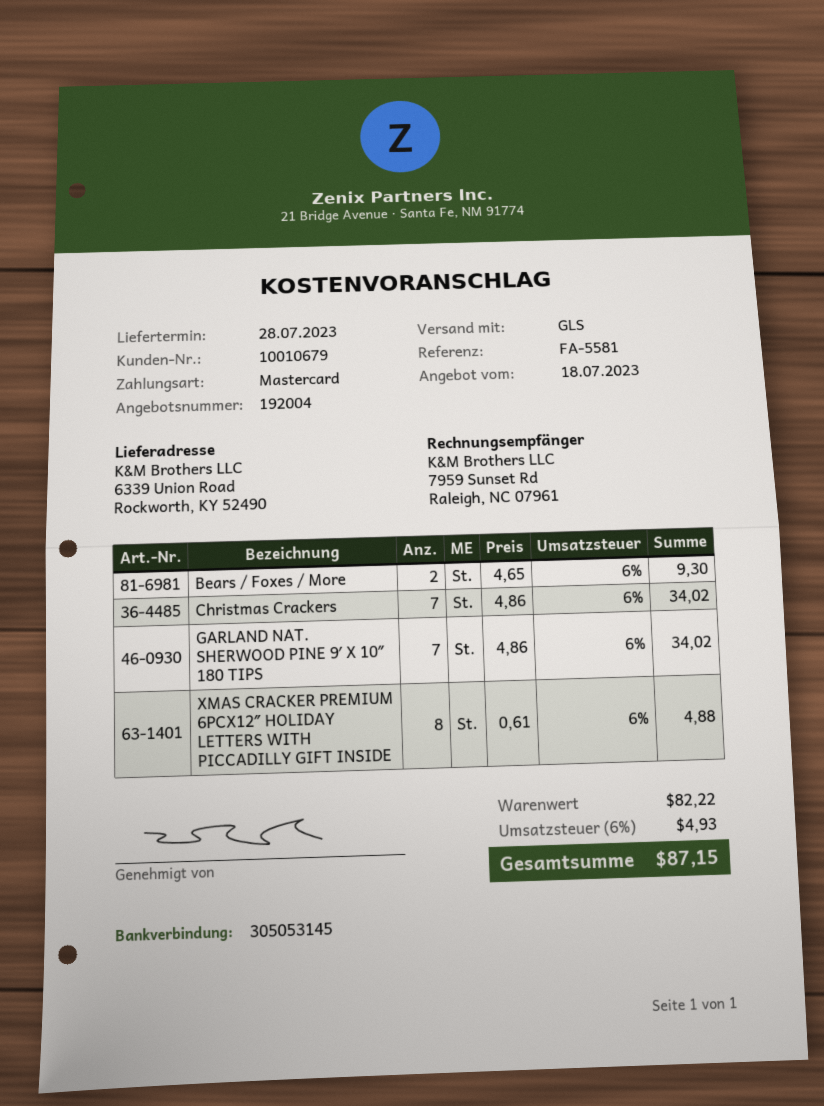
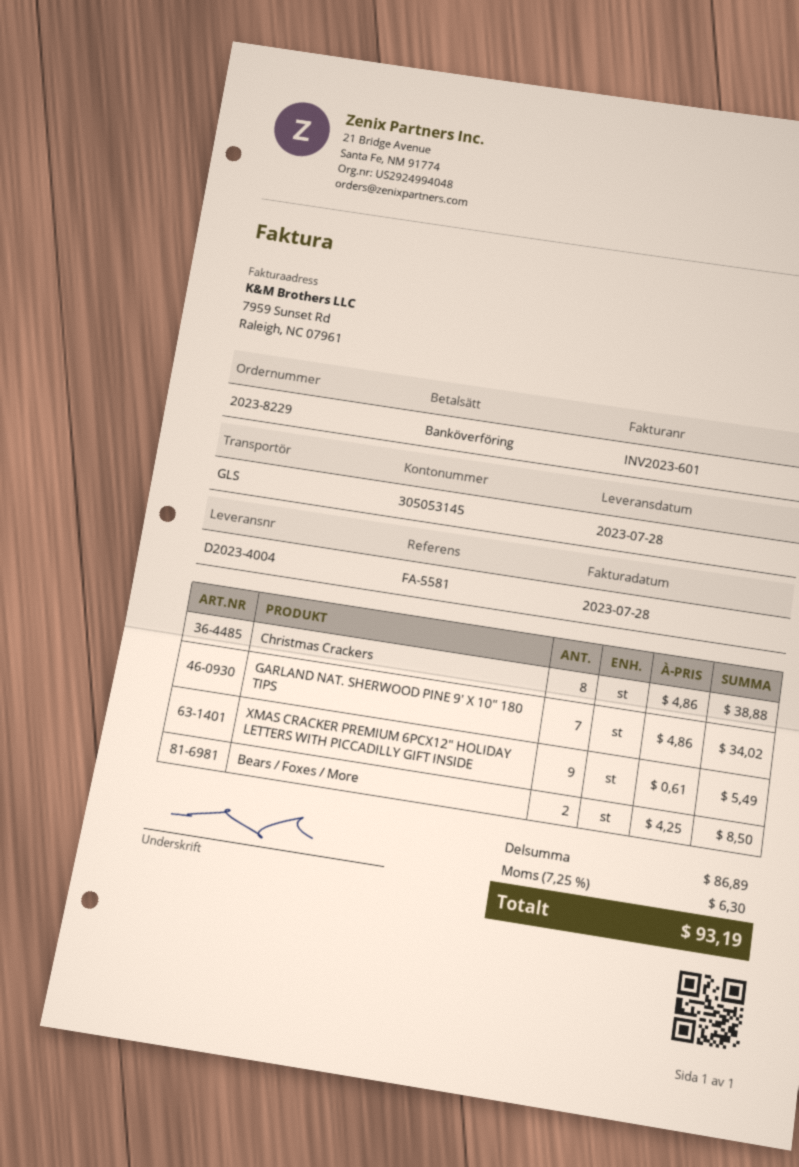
payment method: Mastercard -> bank transfer
Bears / Foxes / More: 2 x 4.65 = 9.30 -> 2 x 4.25 = 8.50
Christmas Crackers: 7 x 4.86 = 34.02 -> 8 x 4.86 = 38.88
XMAS CRACKER PREMIUM 6PCX12″ HOLIDAY LETTERS WITH PICCADILLY GIFT INSIDE: 8 x 0.61 = 4.88 -> 9 x 0.61 = 5.49
subtotal: 82.22 -> 86.89
tax: 6% = 4.93 -> 7.25% = 6.30
total: 87.15 -> 93.19

